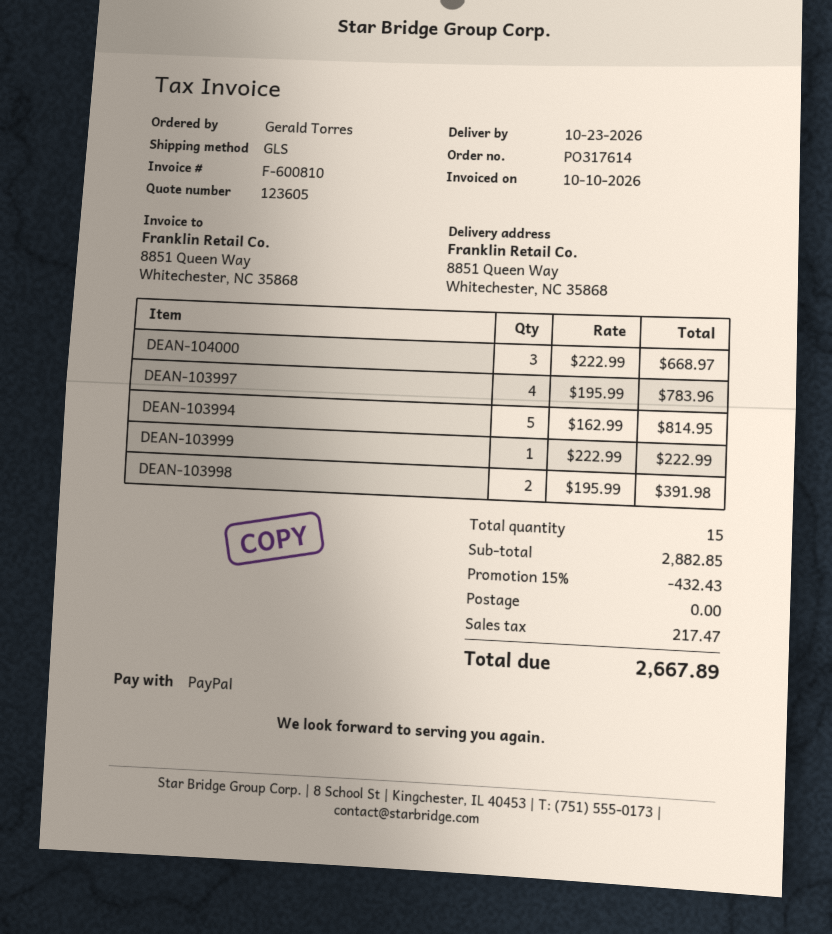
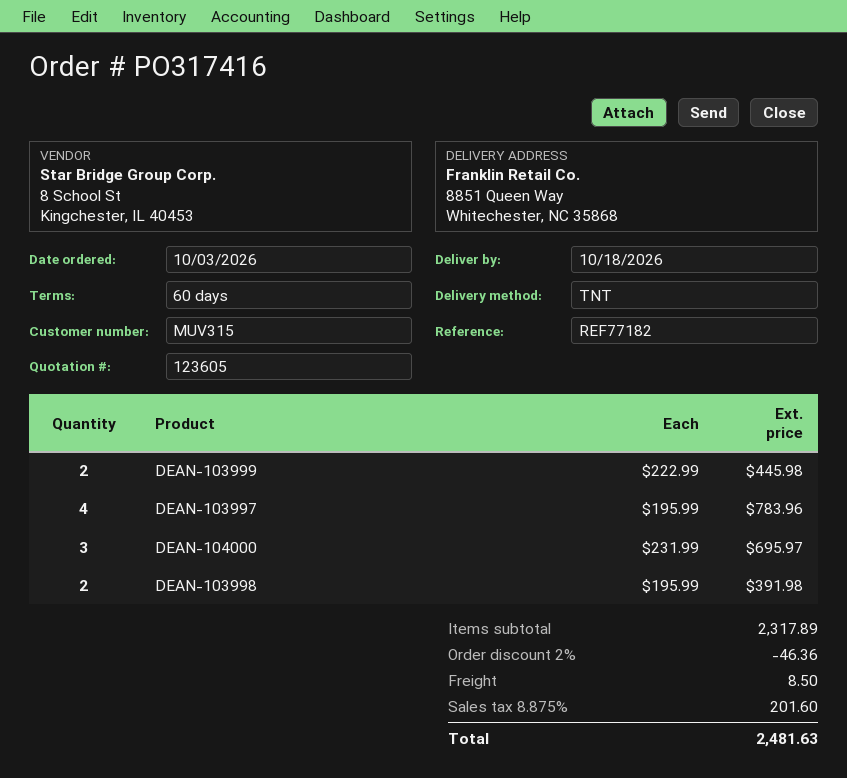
order number: PO317614 -> PO317416
delivery date: 2026-10-23 -> 2026-10-18
shipping method: GLS -> TNT
DEAN-104000: 3 x 222.99 = 668.97 -> 3 x 231.99 = 695.97
DEAN-103994: 5 x 162.99 = 814.95 -> none
DEAN-103999: 1 x 222.99 = 222.99 -> 2 x 222.99 = 445.98
subtotal: 2882.85 -> 2317.89
discount: 15% = 432.43 -> 2% = 46.36
shipping: 0.00 -> 8.50
tax: 217.47 -> 201.60
total: 2667.89 -> 2481.63

